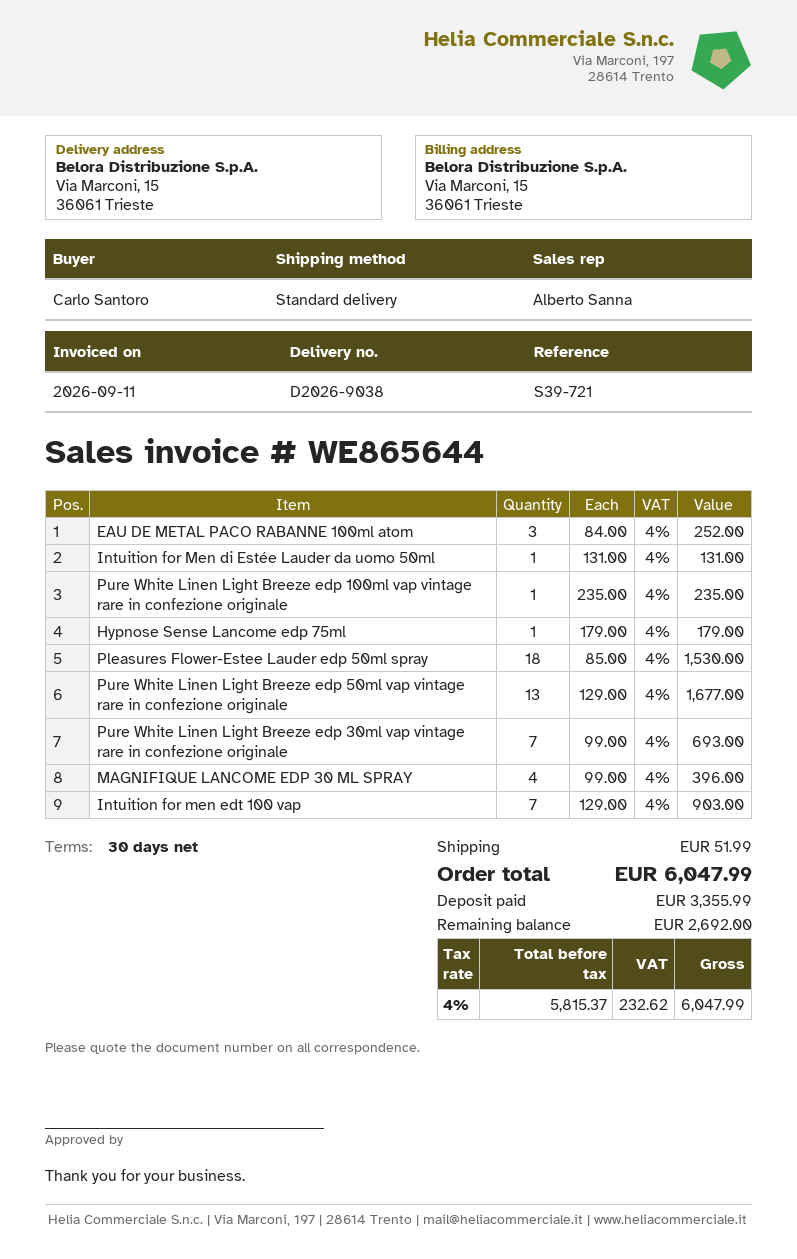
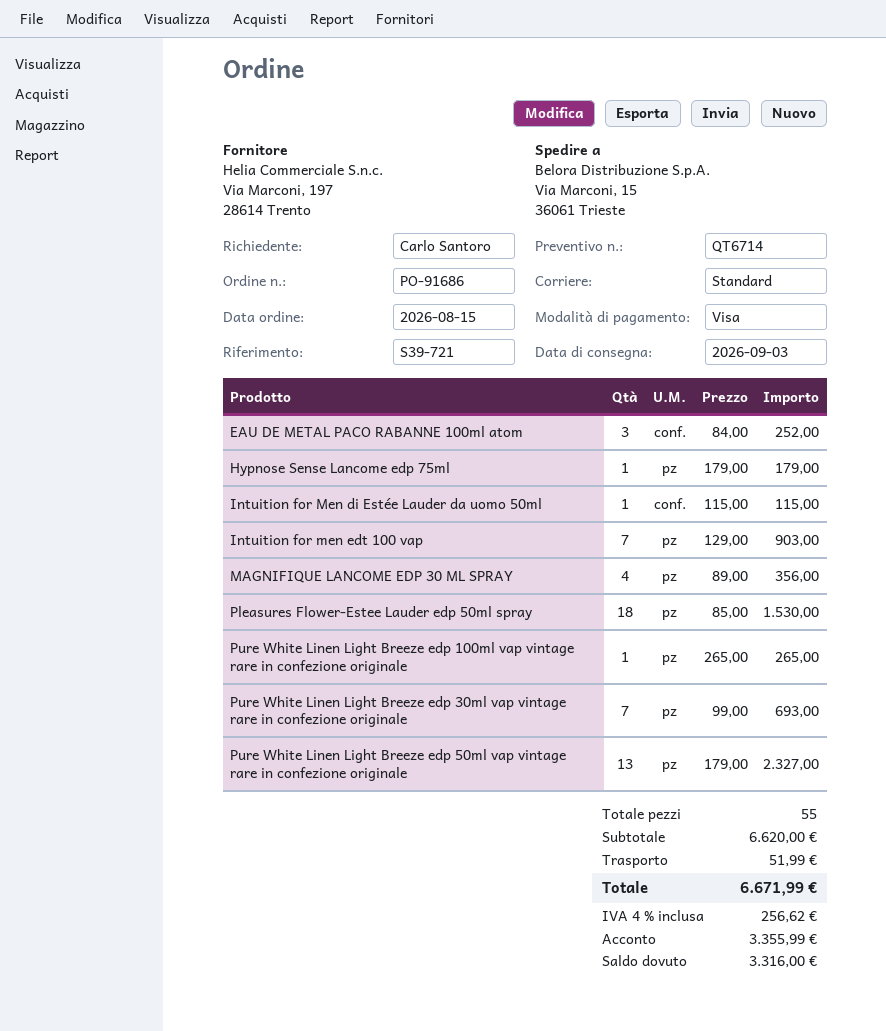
Intuition for Men di Estée Lauder da uomo 50ml: 1 x 131.00 = 131.00 -> 1 x 115.00 = 115.00
Pure White Linen Light Breeze edp 100ml vap vintage rare in confezione originale: 1 x 235.00 = 235.00 -> 1 x 265.00 = 265.00
Pure White Linen Light Breeze edp 50ml vap vintage rare in confezione originale: 13 x 129.00 = 1677.00 -> 13 x 179.00 = 2327.00
MAGNIFIQUE LANCOME EDP 30 ML SPRAY: 4 x 99.00 = 396.00 -> 4 x 89.00 = 356.00
tax: 4% = 232.62 -> 4% = 256.62
total: 6047.99 -> 6671.99
balance: 2692.00 -> 3316.00

